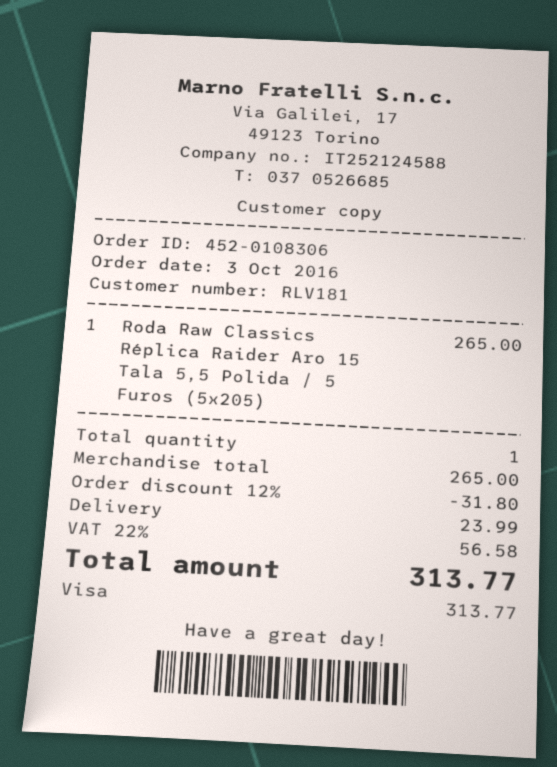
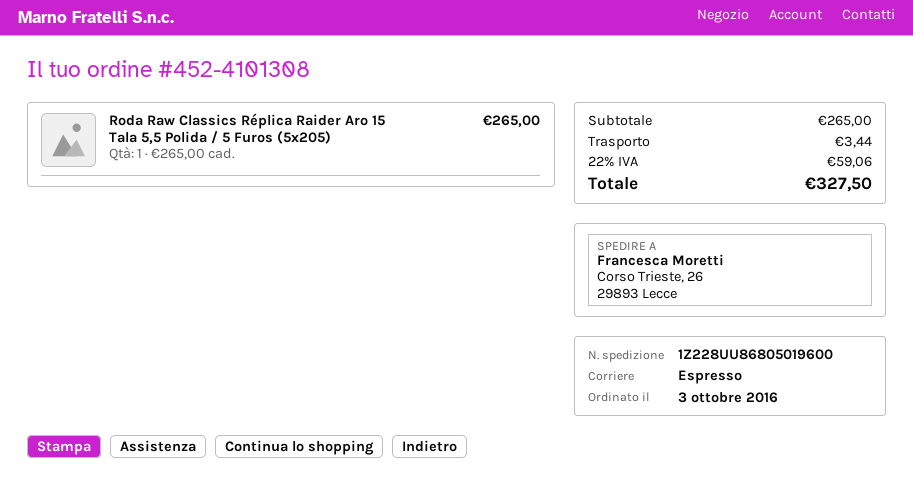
order number: 452-0108306 -> 452-4101308
discount: 12% = 31.80 -> none
shipping: 23.99 -> 3.44
tax: 22% = 56.58 -> 22% = 59.06
total: 313.77 -> 327.50

